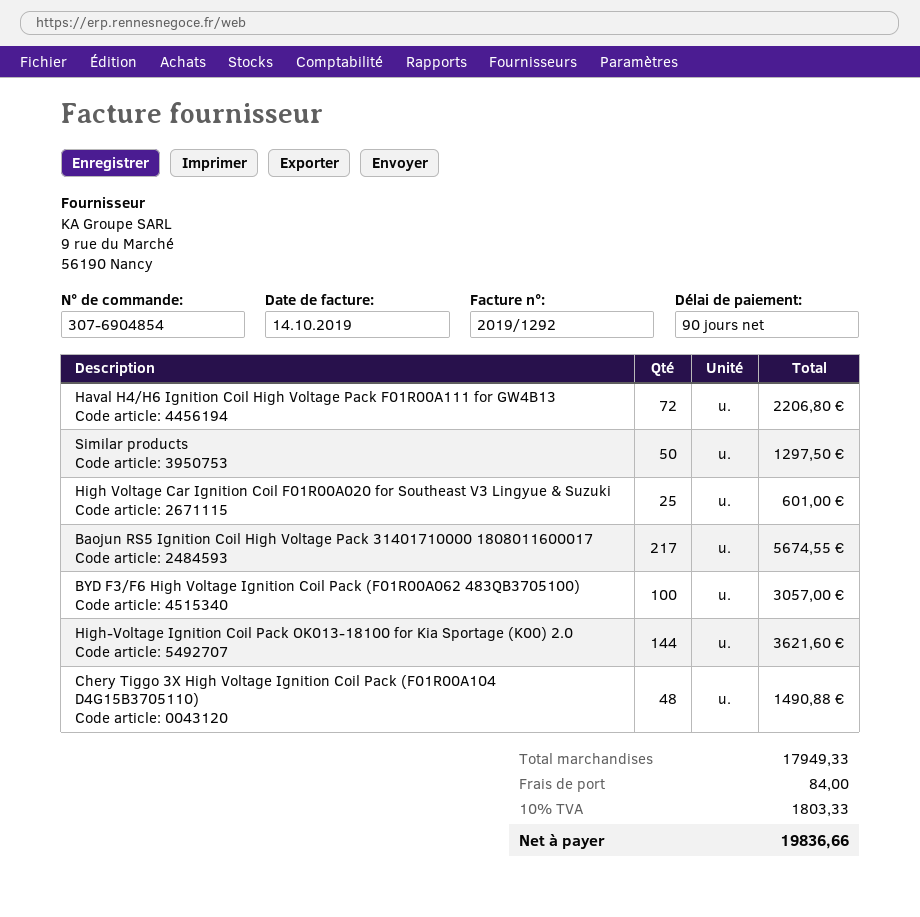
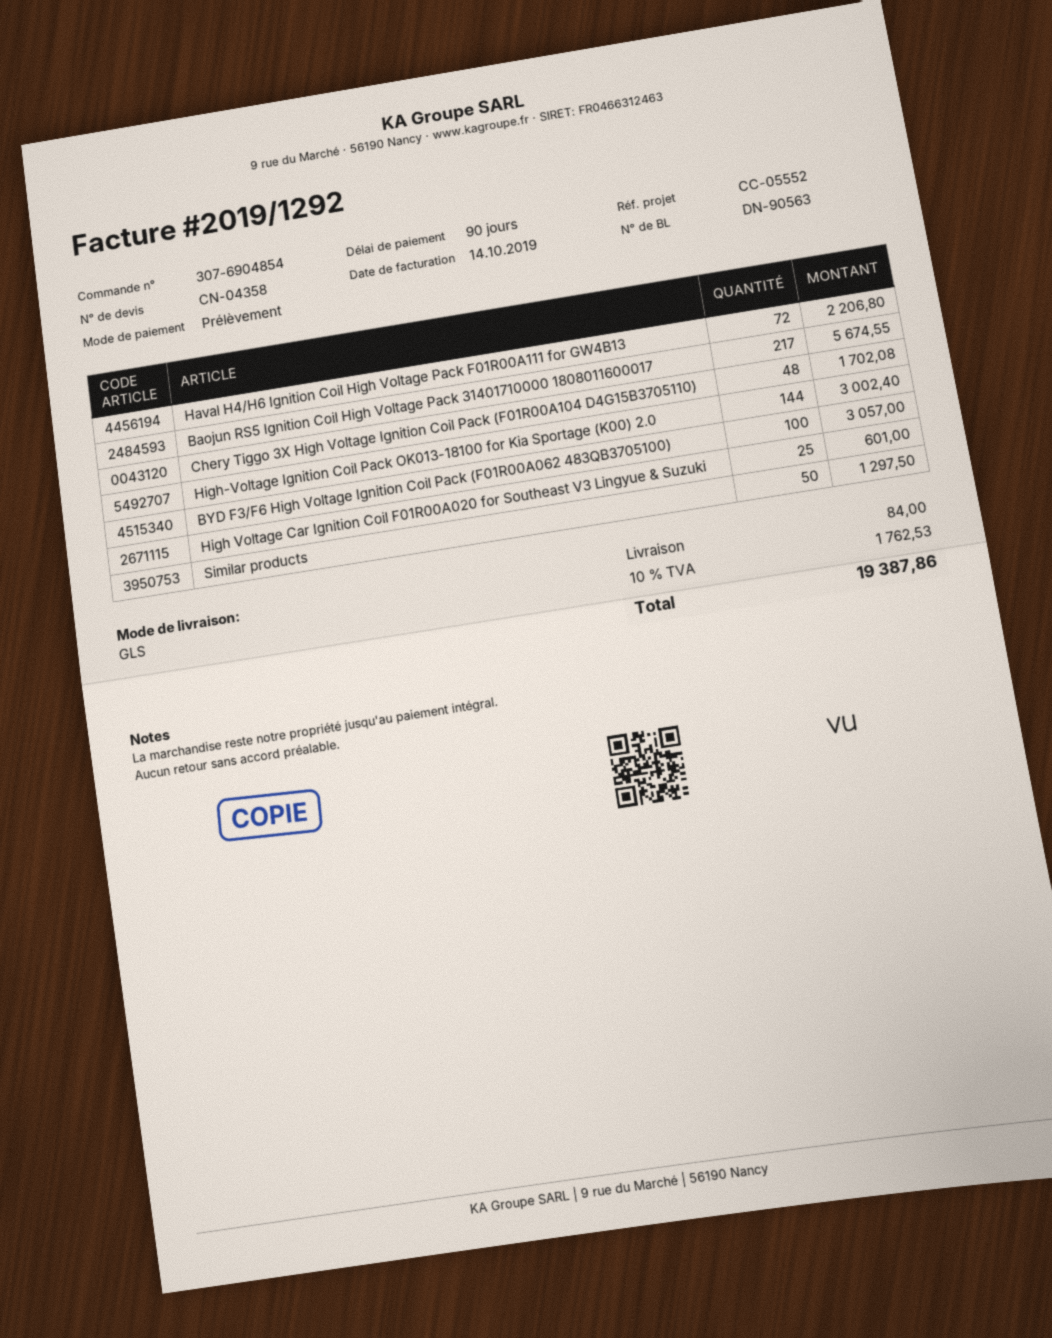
High-Voltage Ignition Coil Pack OK013-18100 for Kia Sportage (K00) 2.0: 144 for 3621.60 -> 144 for 3002.40
Chery Tiggo 3X High Voltage Ignition Coil Pack (F01R00A104 D4G15B3705110): 48 for 1490.88 -> 48 for 1702.08
tax: 10% = 1803.33 -> 10% = 1762.53
total: 19836.66 -> 19387.86

